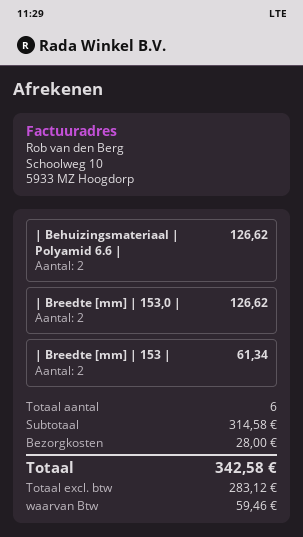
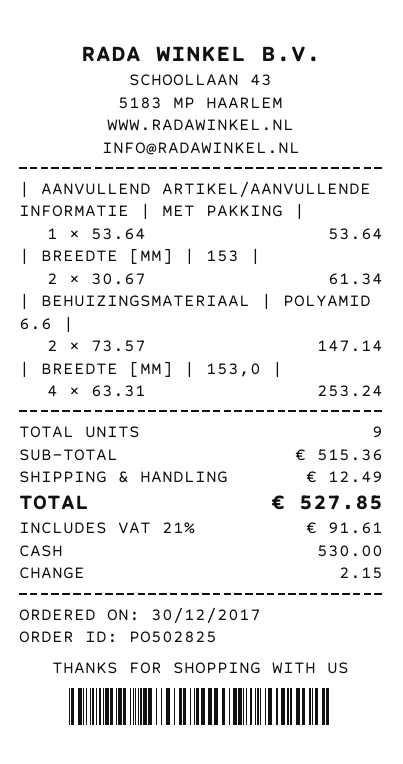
| Behuizingsmateriaal | Polyamid 6.6 |: 2 for 126.62 -> 2 for 147.14
| Breedte [mm] | 153,0 |: 2 for 126.62 -> 4 for 253.24
| AANVULLEND ARTIKEL/AANVULLENDE INFORMATIE | MET PAKKING |: none -> 1 for 53.64
total quantity: 6 -> 9
subtotal: 314.58 -> 515.36
shipping: 28.00 -> 12.49
tax: 59.46 -> 91.61
total: 342.58 -> 527.85

